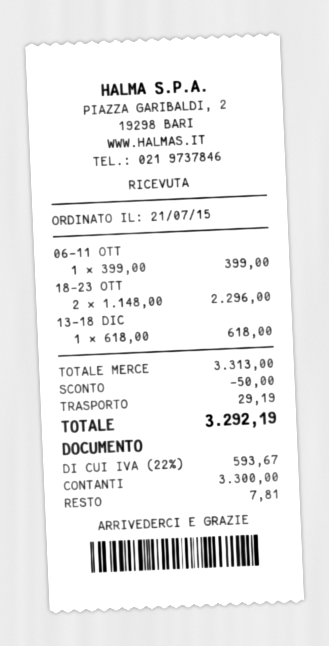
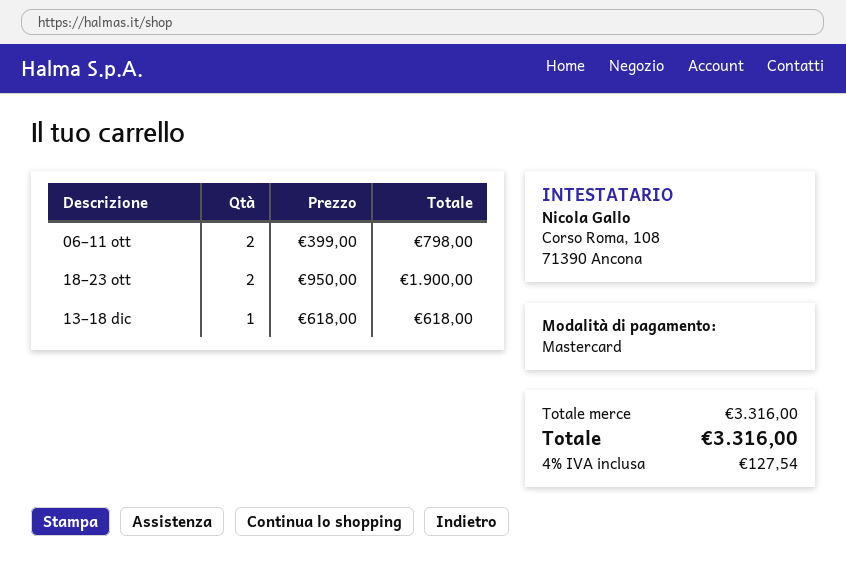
payment method: cash -> Mastercard
06–11 OTT: 1 x 399.00 = 399.00 -> 2 x 399.00 = 798.00
18–23 OTT: 2 x 1148.00 = 2296.00 -> 2 x 950.00 = 1900.00
subtotal: 3313.00 -> 3316.00
discount: 50.00 -> none
shipping: 29.19 -> none
tax: 22% = 593.67 -> 4% = 127.54
total: 3292.19 -> 3316.00

